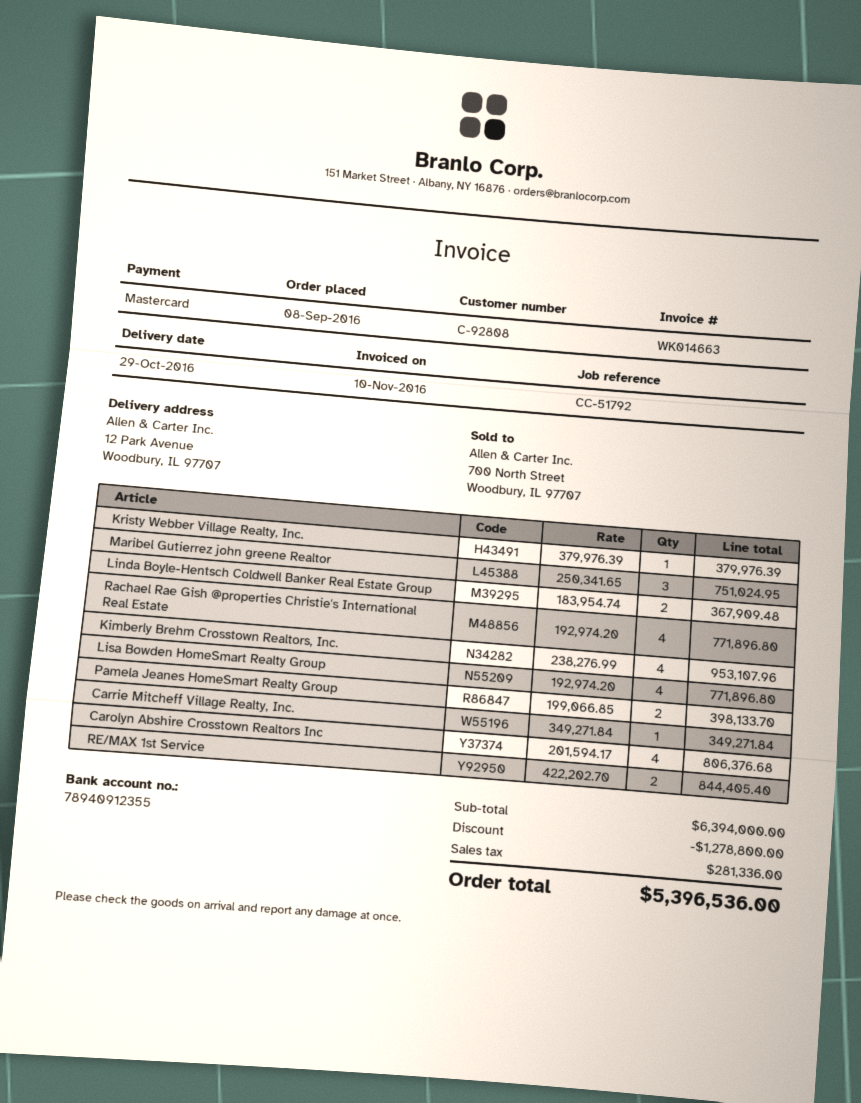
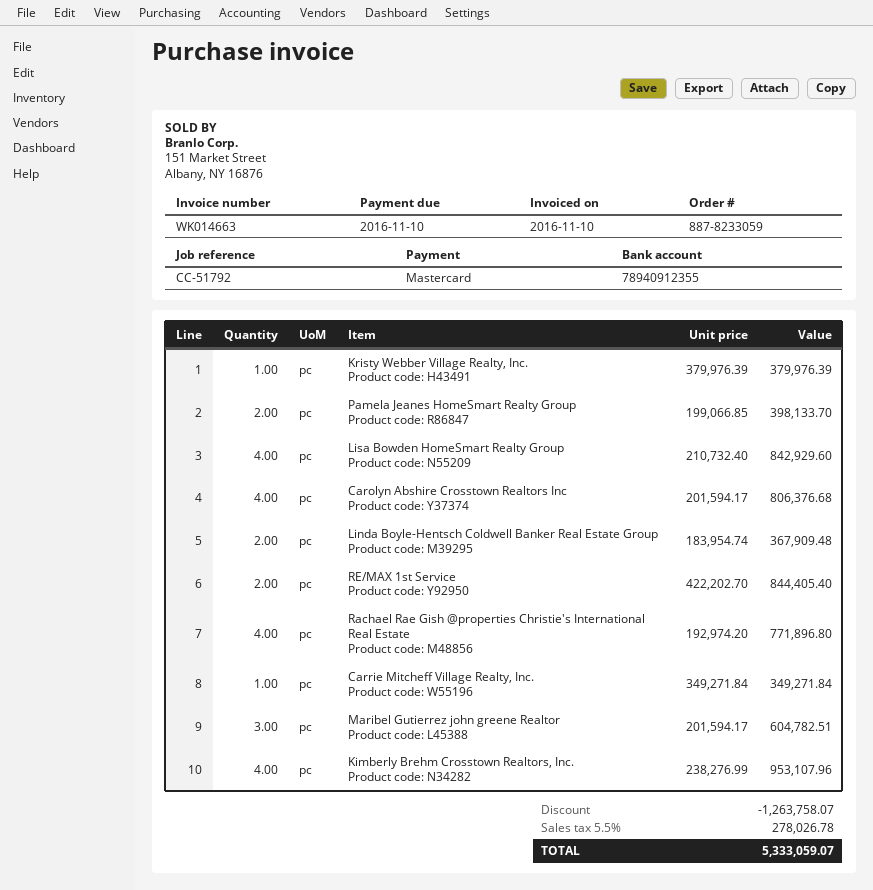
Maribel Gutierrez john greene Realtor: 3 x 250341.65 = 751024.95 -> 3 x 201594.17 = 604782.51
Lisa Bowden HomeSmart Realty Group: 4 x 192974.20 = 771896.80 -> 4 x 210732.40 = 842929.60
discount: 1278800.00 -> 1263758.07
tax: 281336.00 -> 278026.78
total: 5396536.00 -> 5333059.07

